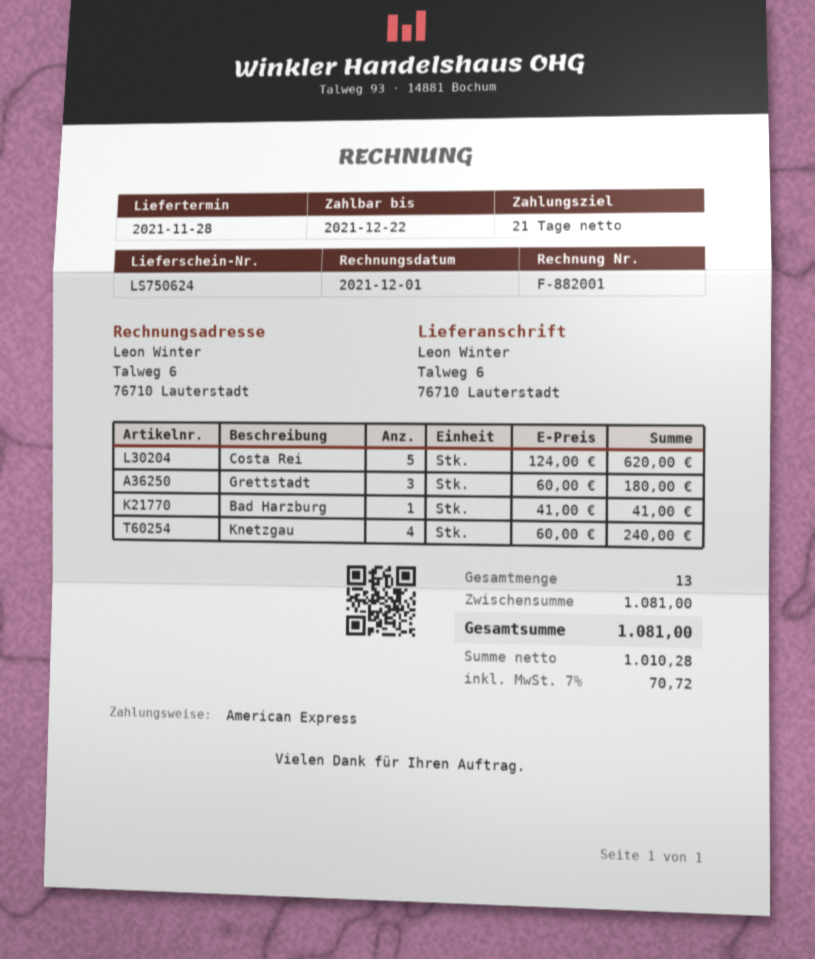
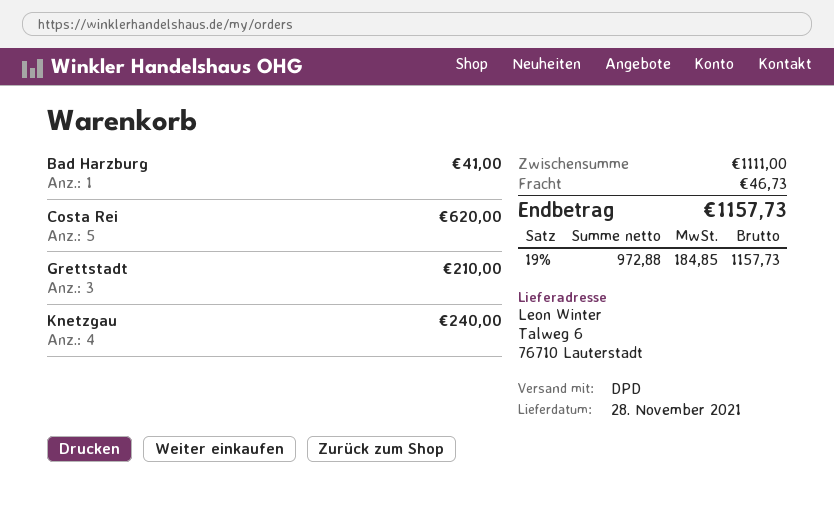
Grettstadt: 3 for 180.00 -> 3 for 210.00
subtotal: 1081.00 -> 1111.00
shipping: none -> 46.73
net: 1010.28 -> 972.88
tax: 7% = 70.72 -> 19% = 184.85
total: 1081.00 -> 1157.73

